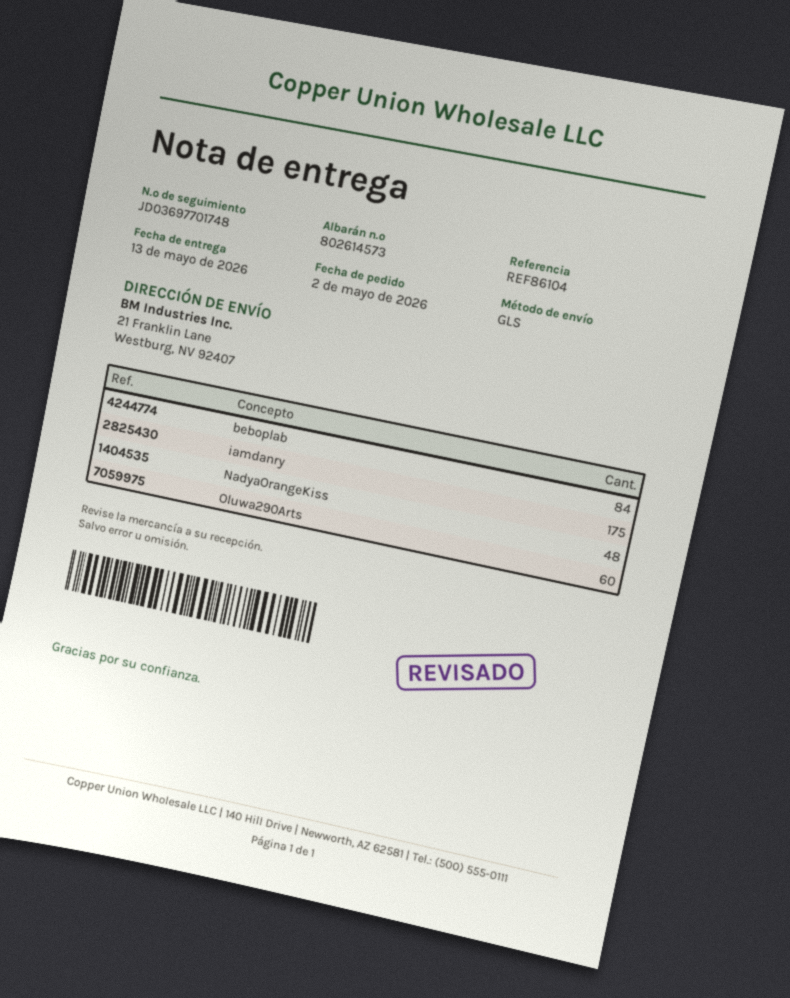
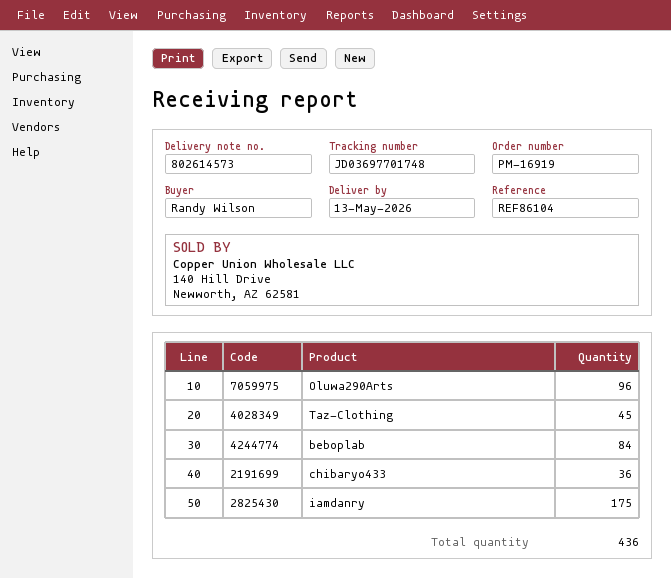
NadyaOrangeKiss: 48 -> none
Oluwa290Arts: 60 -> 96
Taz-Clothing: none -> 45
chibaryo433: none -> 36

